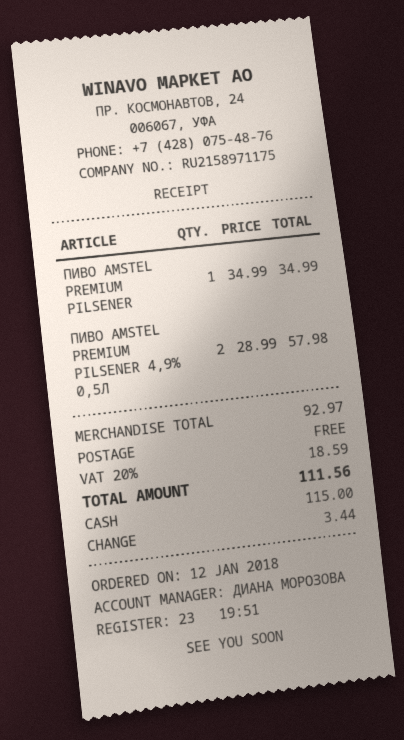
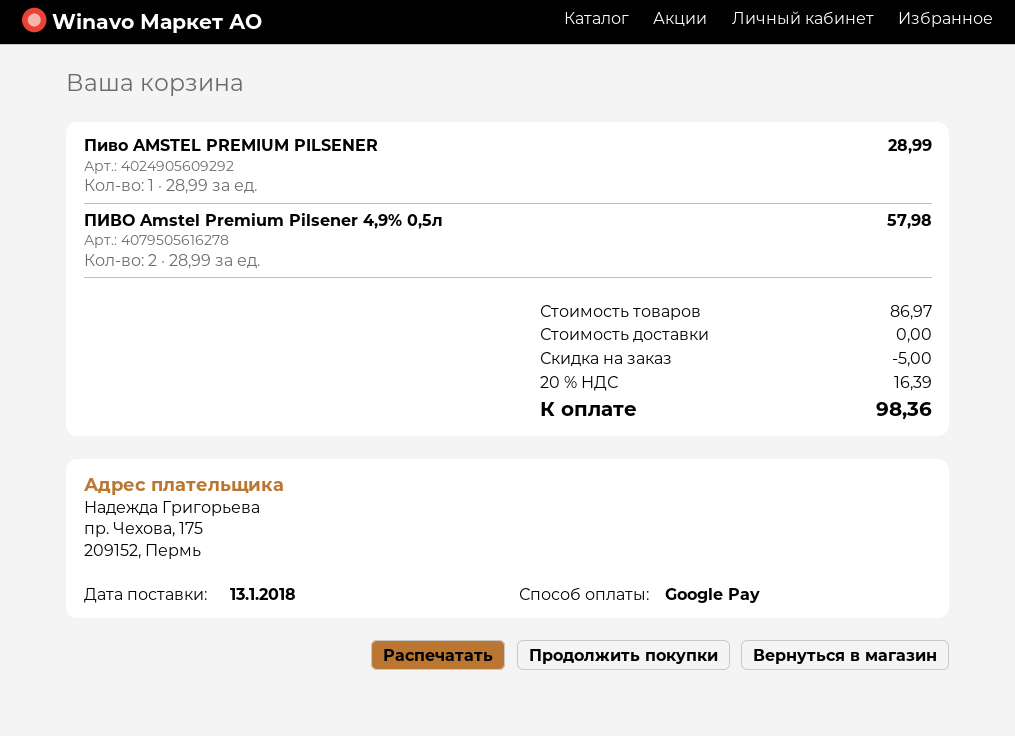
payment method: cash -> Google Pay
ПИВО AMSTEL PREMIUM PILSENER: 1 x 34.99 = 34.99 -> 1 x 28.99 = 28.99
subtotal: 92.97 -> 86.97
discount: none -> 5.00
tax: 20% = 18.59 -> 20% = 16.39
total: 111.56 -> 98.36

